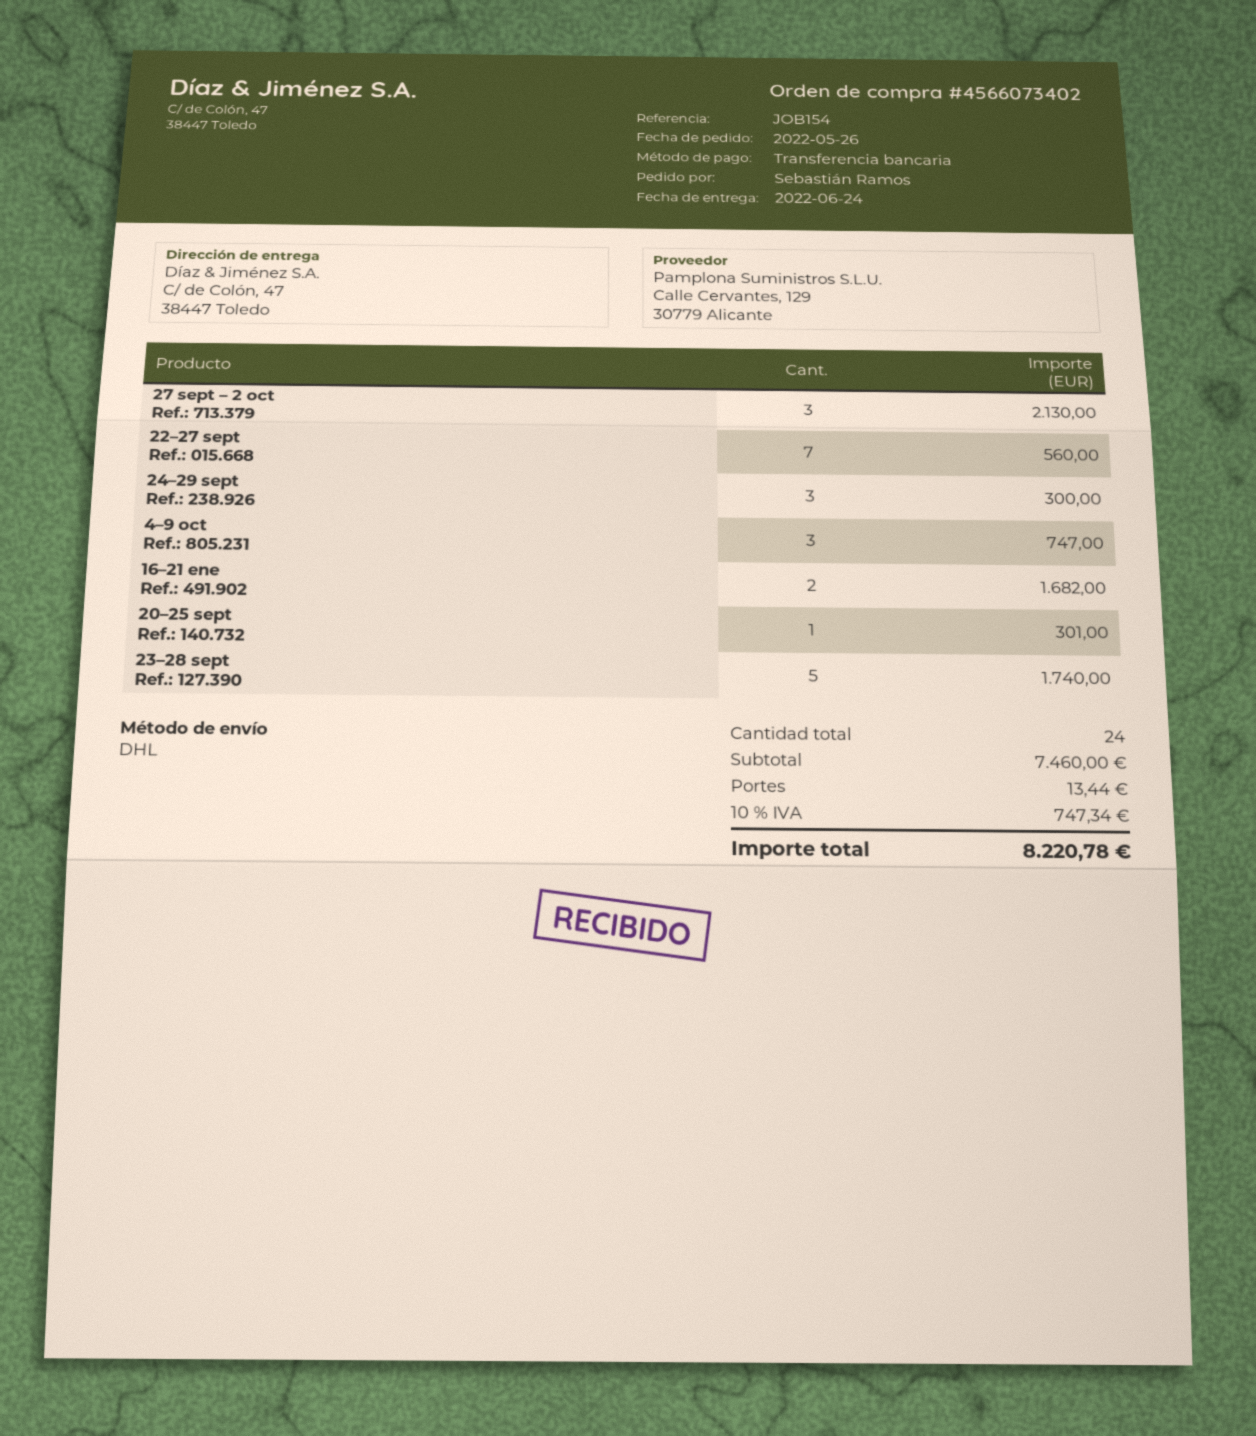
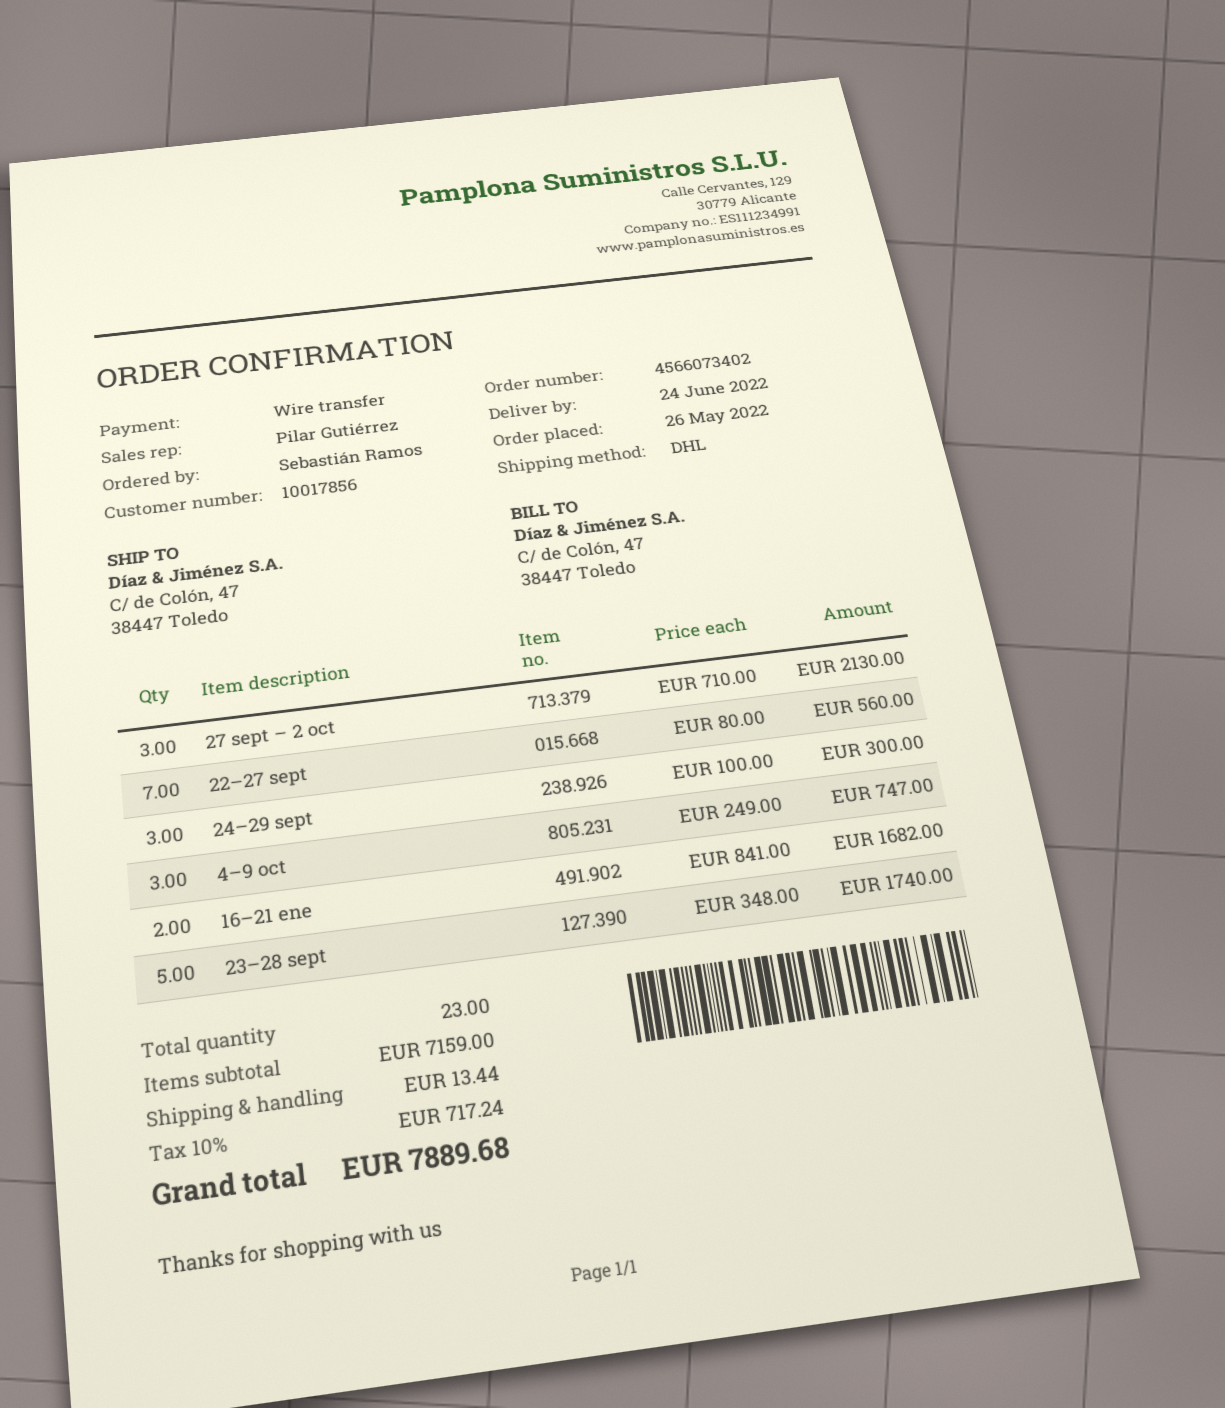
20–25 sept: 1 for 301.00 -> none
total quantity: 24 -> 23
subtotal: 7460.00 -> 7159.00
tax: 10% = 747.34 -> 10% = 717.24
total: 8220.78 -> 7889.68

